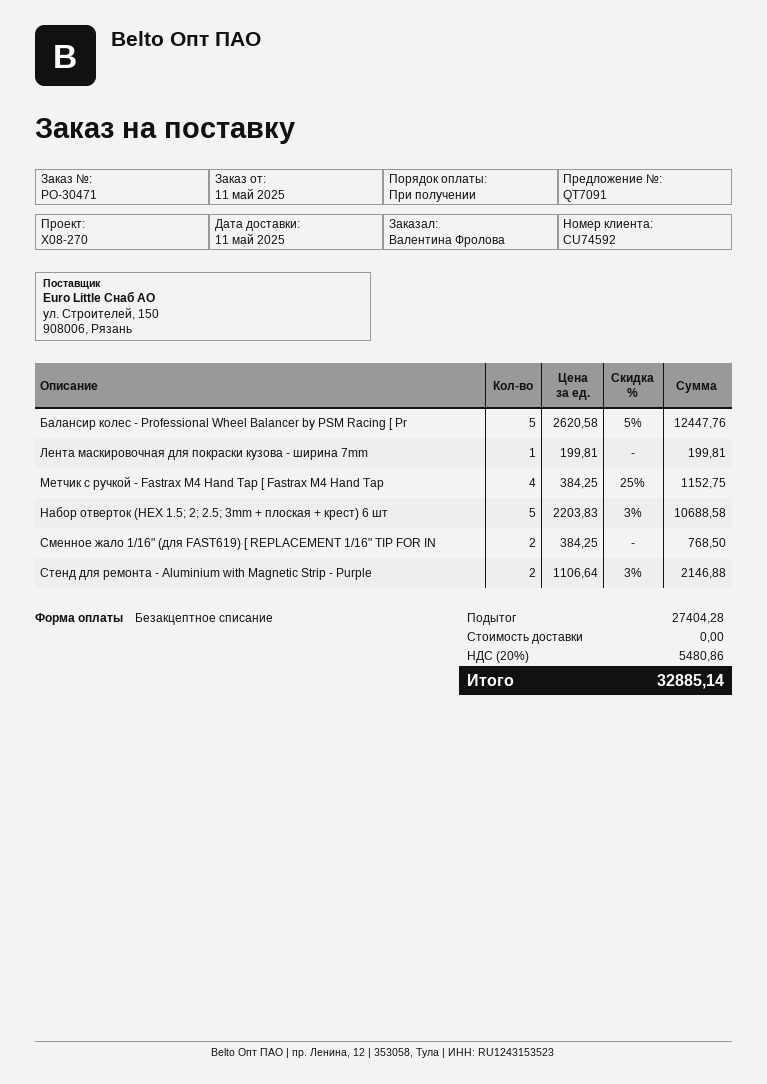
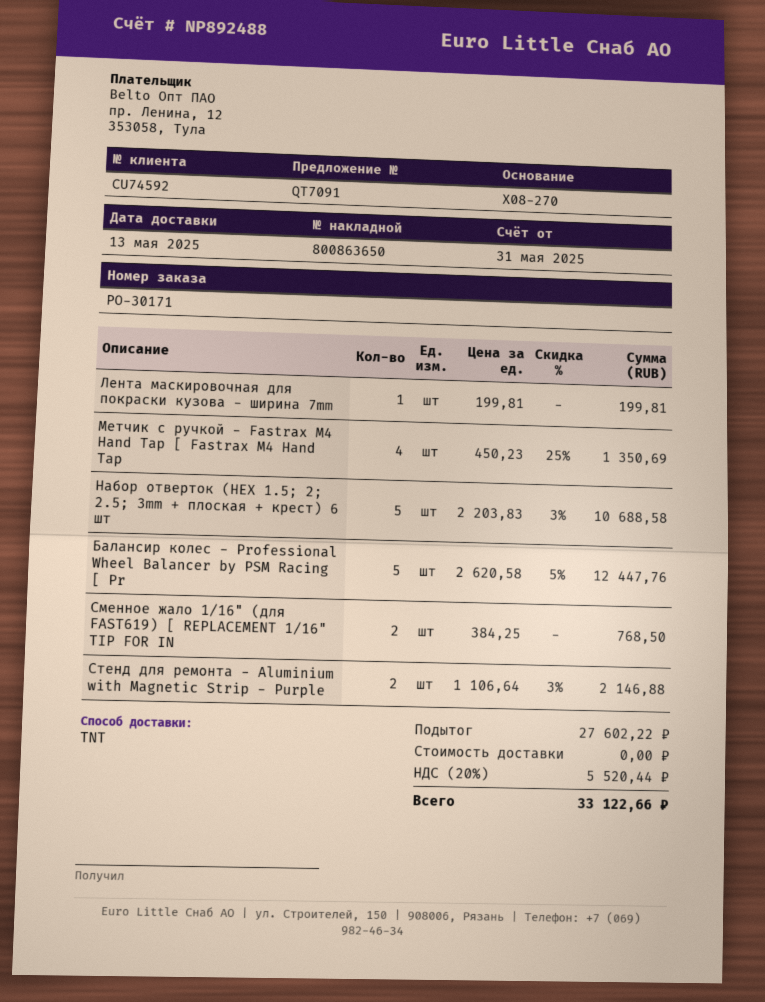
order number: PO-30471 -> PO-30171
delivery date: 2025-05-11 -> 2025-05-13
Метчик с ручкой - Fastrax M4 Hand Tap [ Fastrax M4 Hand Tap: 4 x 384.25 - 25% = 1152.75 -> 4 x 450.23 - 25% = 1350.69
subtotal: 27404.28 -> 27602.22
tax: 20% = 5480.86 -> 20% = 5520.44
total: 32885.14 -> 33122.66

